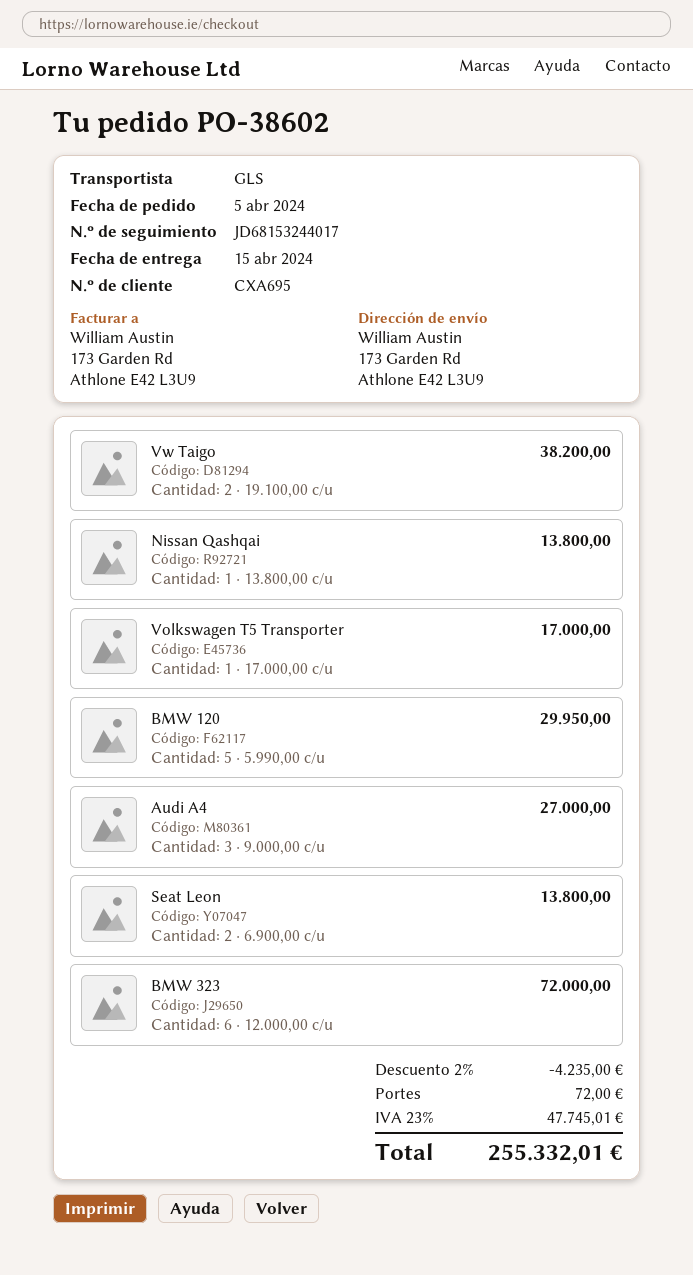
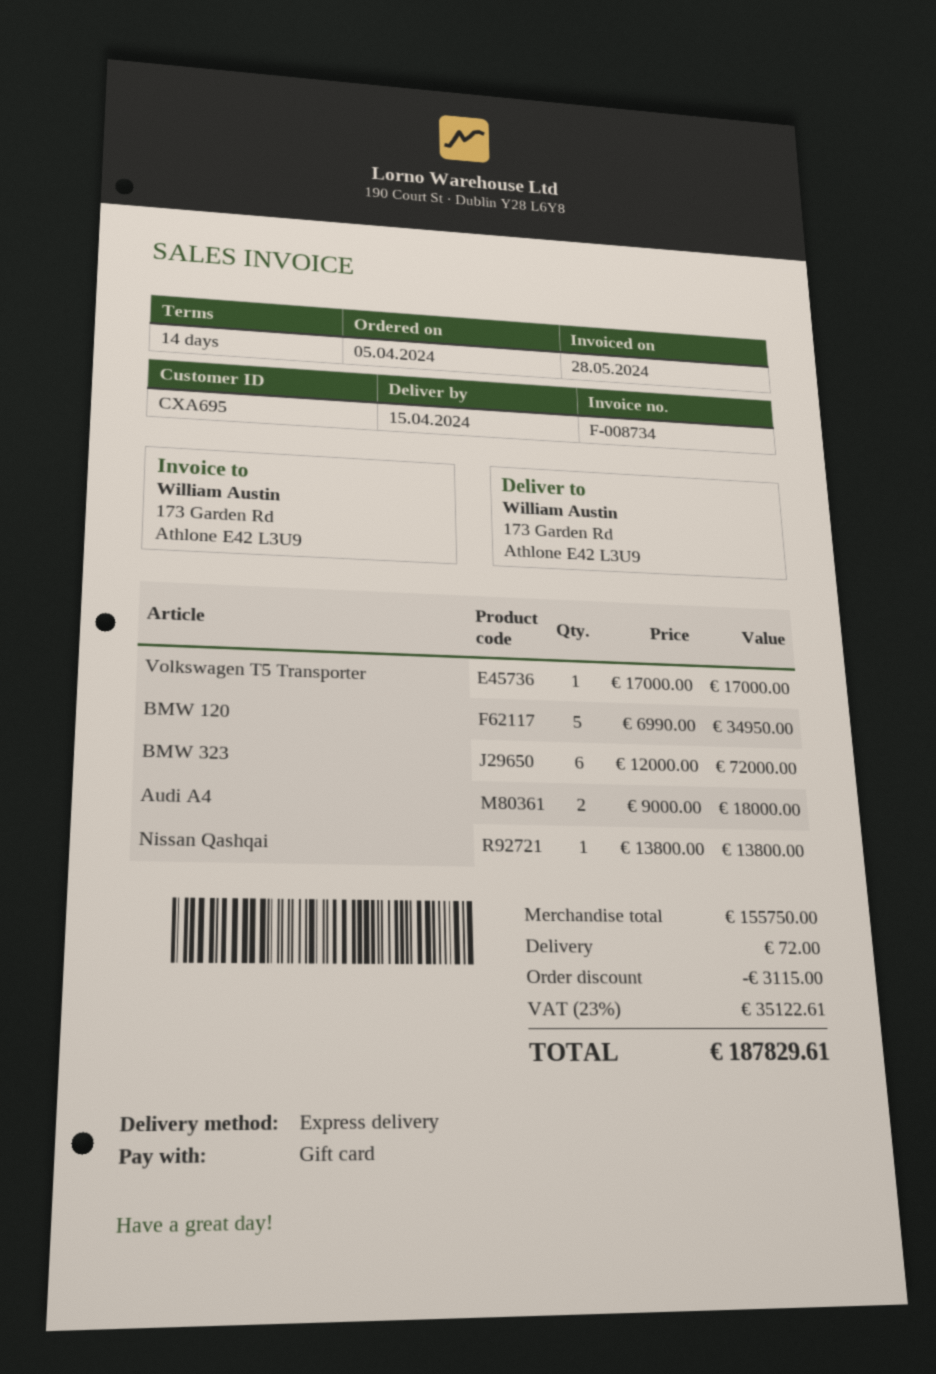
shipping method: GLS -> express
Vw Taigo: 2 x 19100.00 = 38200.00 -> none
BMW 120: 5 x 5990.00 = 29950.00 -> 5 x 6990.00 = 34950.00
Audi A4: 3 x 9000.00 = 27000.00 -> 2 x 9000.00 = 18000.00
Seat Leon: 2 x 6900.00 = 13800.00 -> none
discount: 4235.00 -> 3115.00
tax: 23% = 47745.01 -> 23% = 35122.61
total: 255332.01 -> 187829.61

